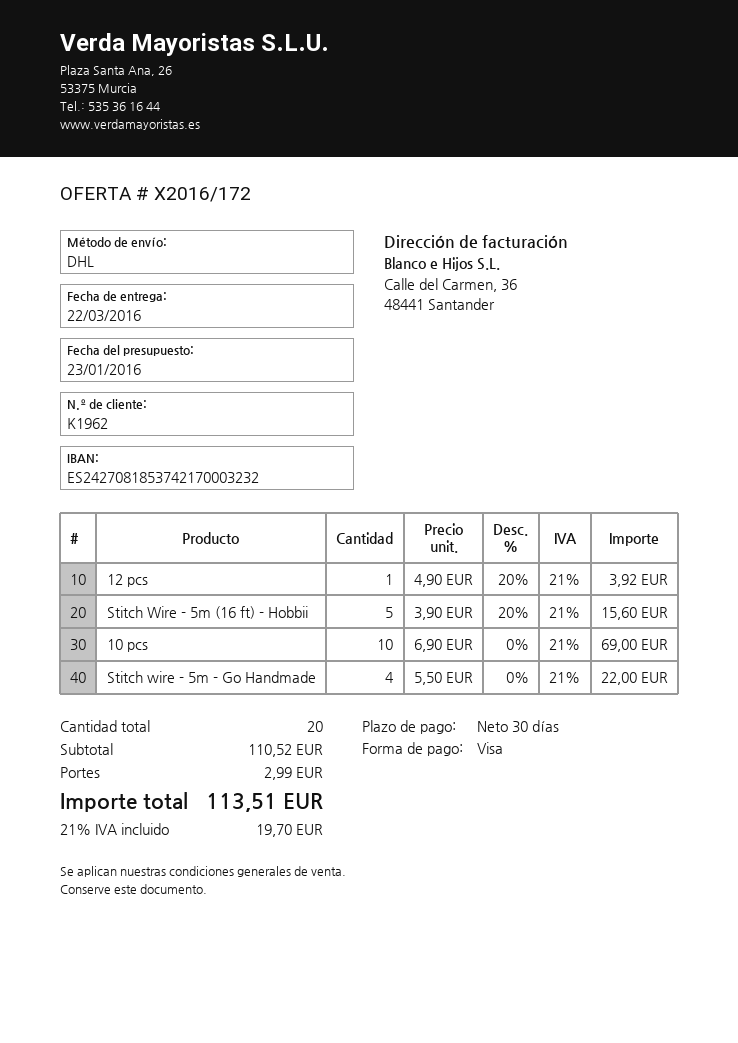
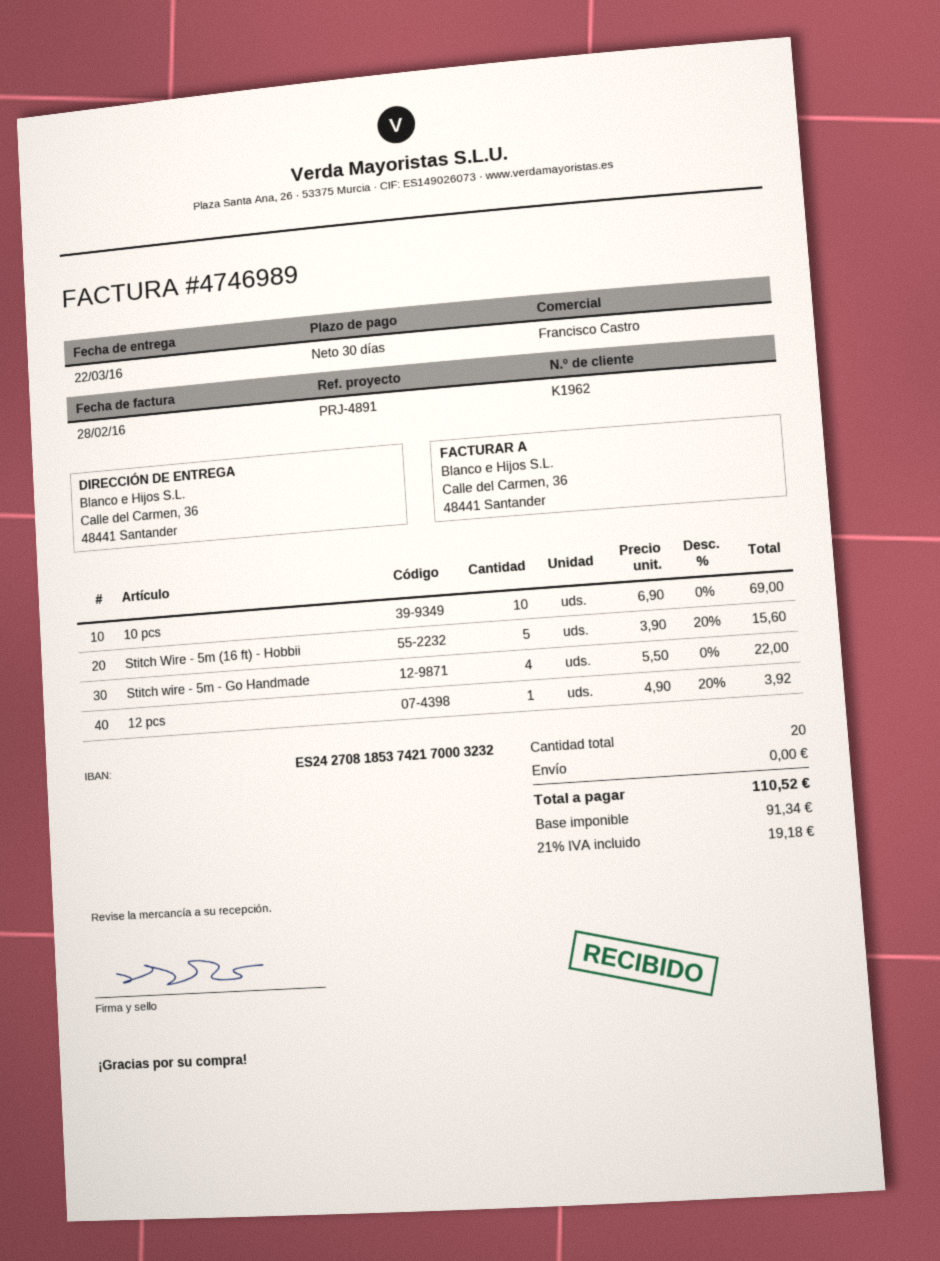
shipping: 2.99 -> 0.00
tax: 21% = 19.70 -> 21% = 19.18
total: 113.51 -> 110.52

